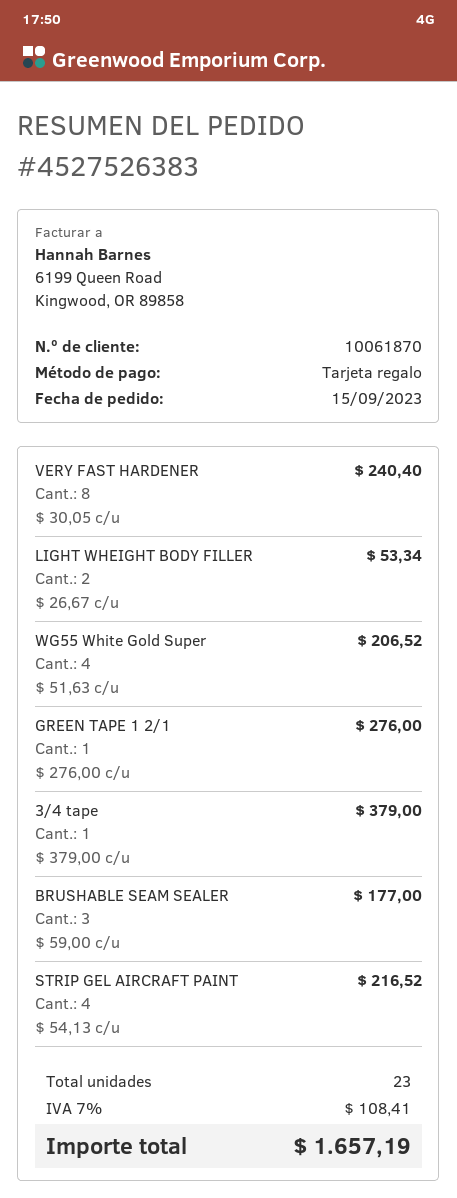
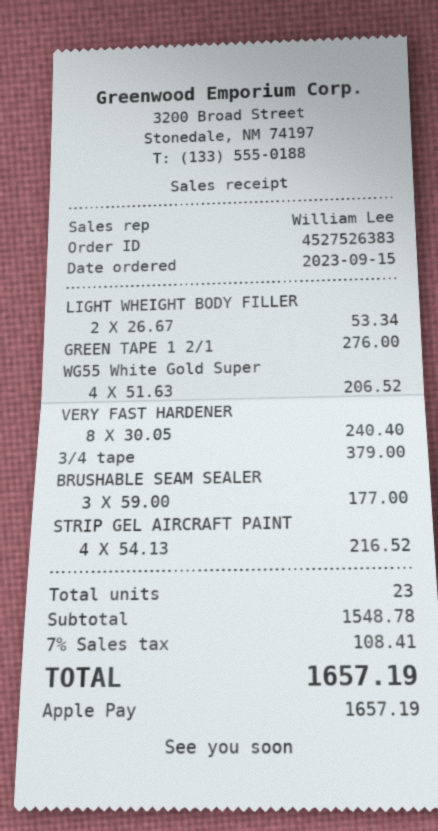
payment method: gift card -> Apple Pay

